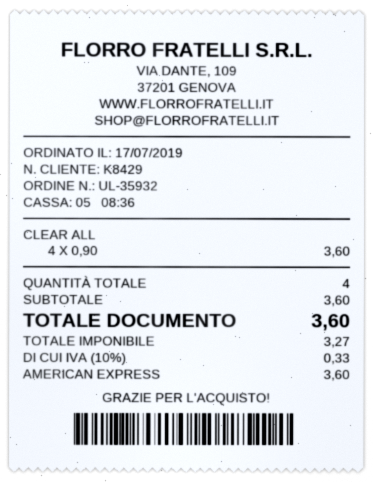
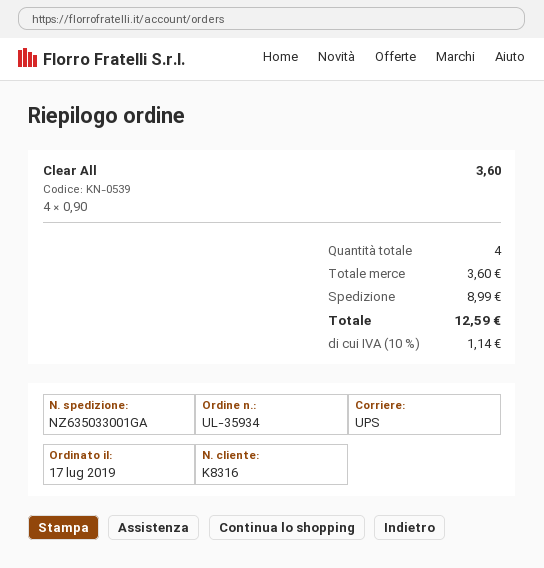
order number: UL-35932 -> UL-35934
customer number: K8429 -> K8316
shipping: none -> 8.99
tax: 10% = 0.33 -> 10% = 1.14
total: 3.60 -> 12.59

